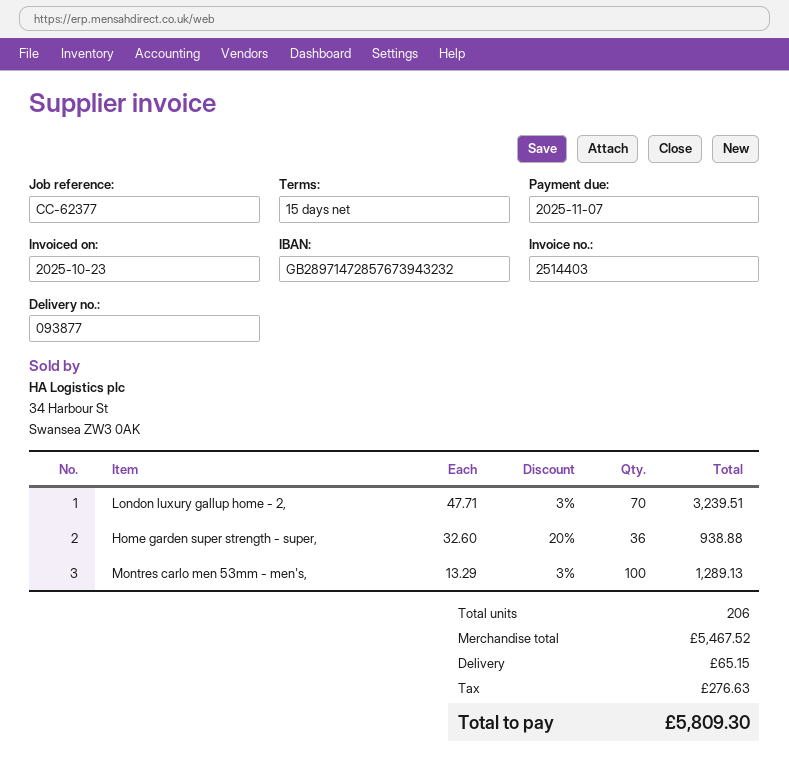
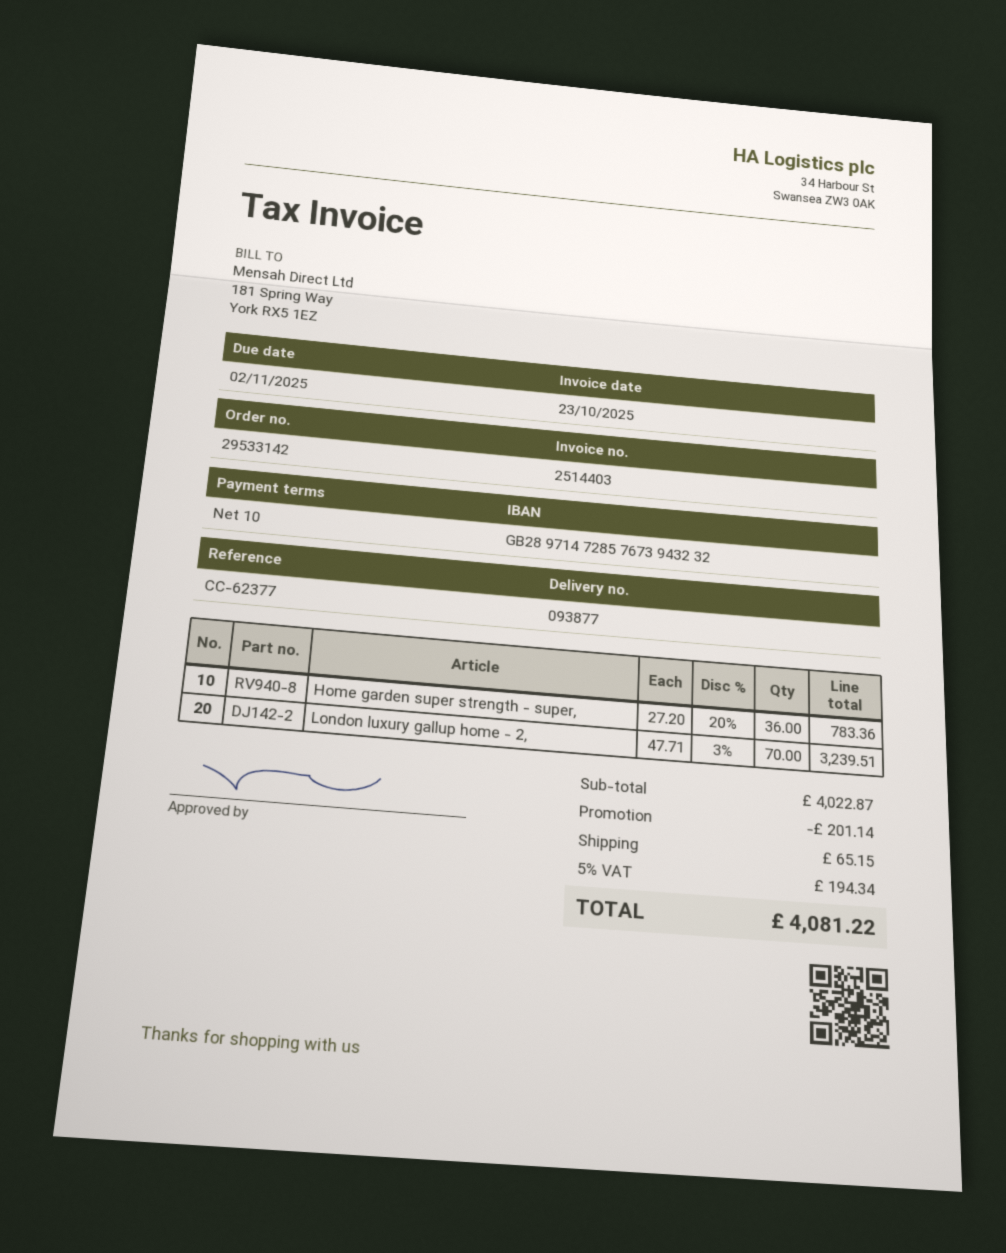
payment terms: 15 days -> 10 days
due date: 2025-11-07 -> 2025-11-02
Home garden super strength - super,: 36 x 32.60 - 20% = 938.88 -> 36 x 27.20 - 20% = 783.36
Montres carlo men 53mm - men's,: 100 x 13.29 - 3% = 1289.13 -> none
subtotal: 5467.52 -> 4022.87
discount: none -> 201.14
tax: 276.63 -> 194.34
total: 5809.30 -> 4081.22

